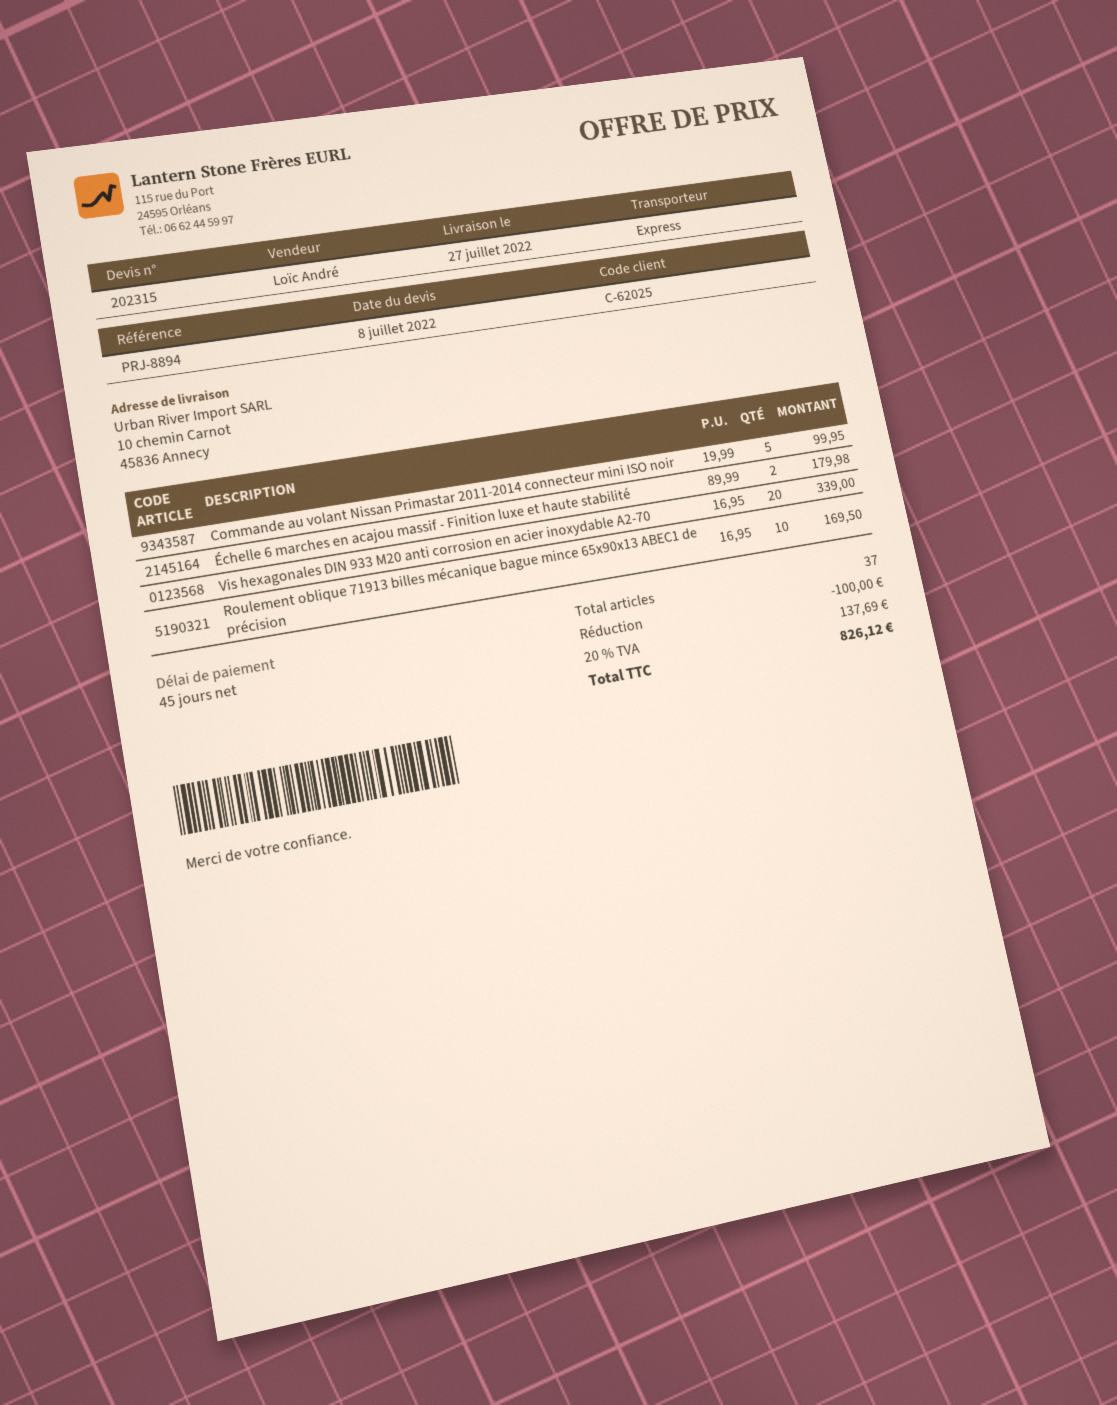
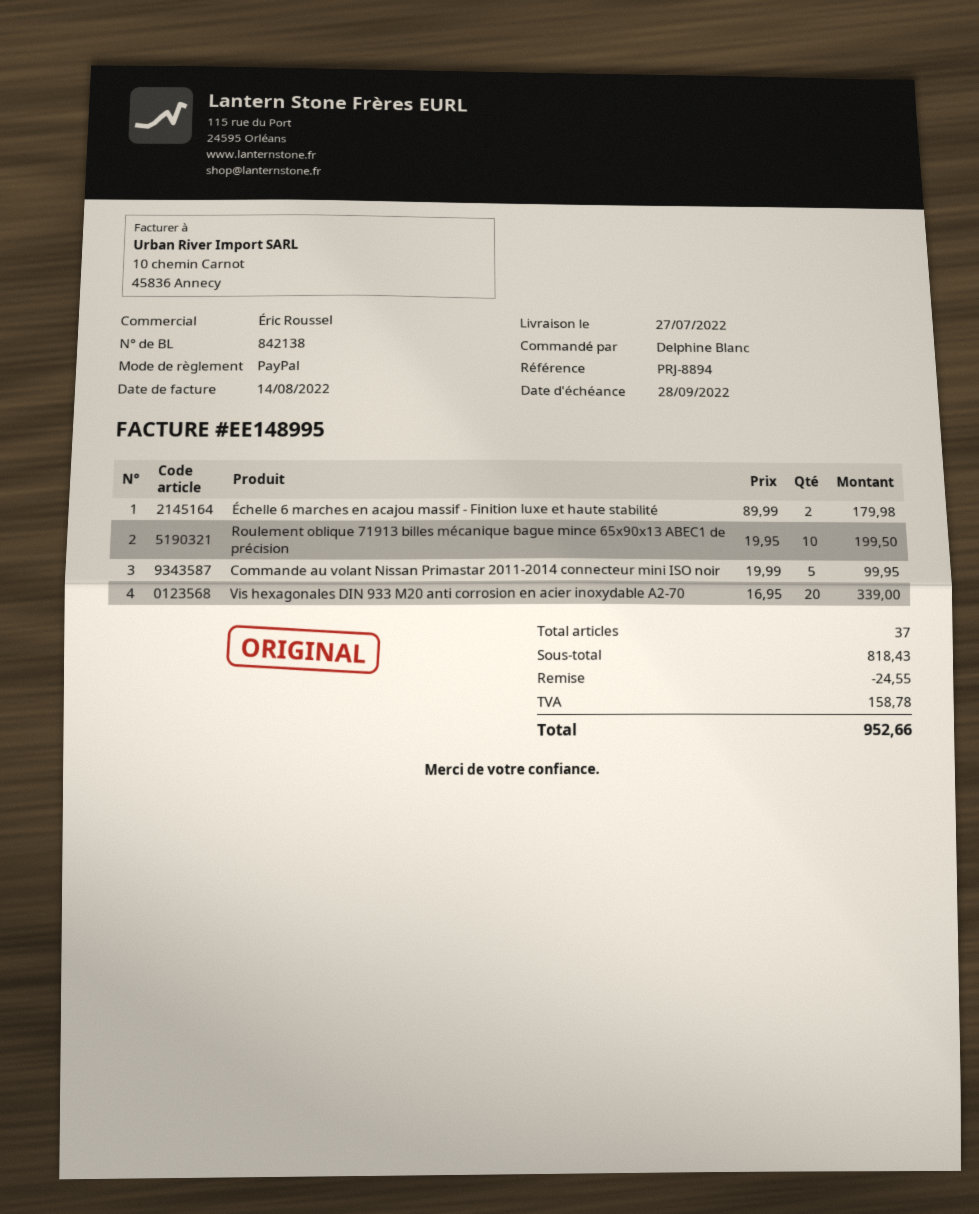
sales rep: Loïc André -> Éric Roussel
Roulement oblique 71913 billes mécanique bague mince 65x90x13 ABEC1 de précision: 10 x 16.95 = 169.50 -> 10 x 19.95 = 199.50
discount: 100.00 -> 24.55
tax: 137.69 -> 158.78
total: 826.12 -> 952.66

